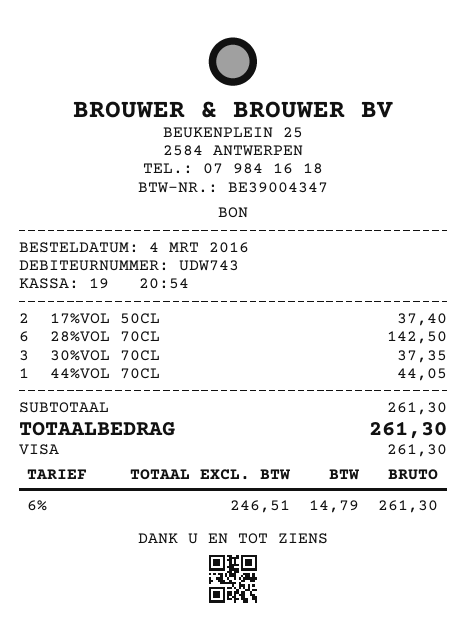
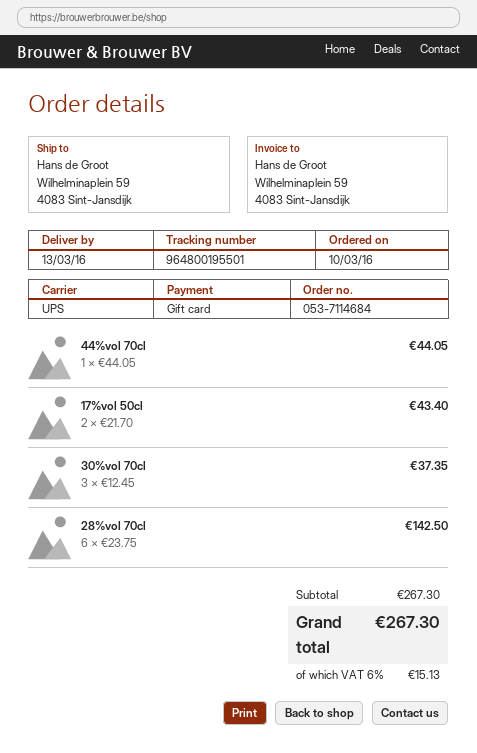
order date: 2016-03-04 -> 2016-03-10
payment method: Visa -> gift card
17%VOL 50CL: 2 for 37.40 -> 2 for 43.40
subtotal: 261.30 -> 267.30
tax: 6% = 14.79 -> 6% = 15.13
total: 261.30 -> 267.30

